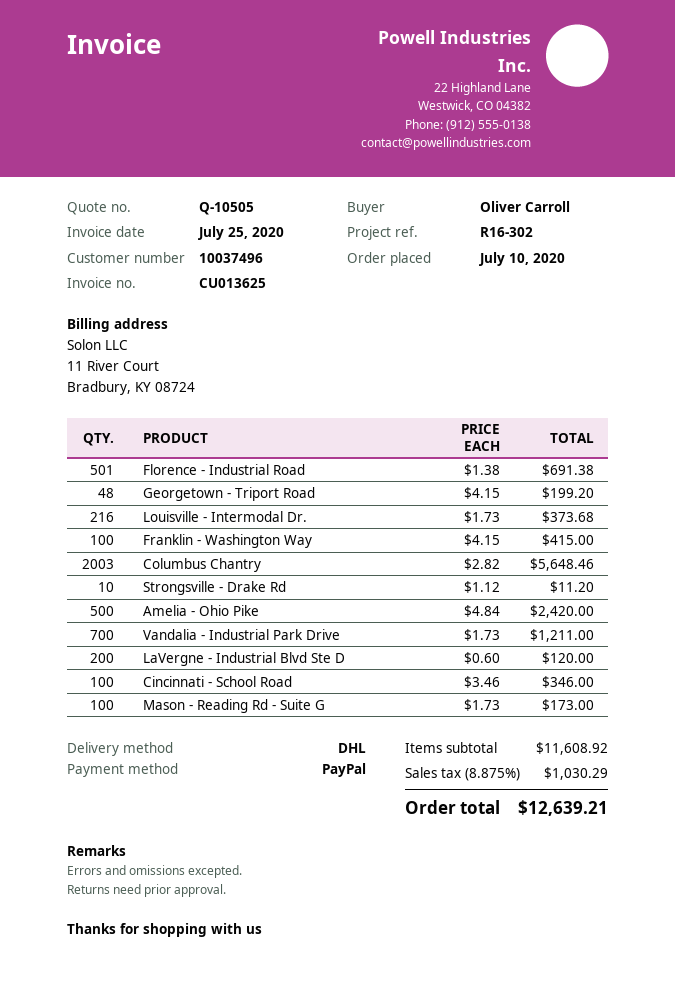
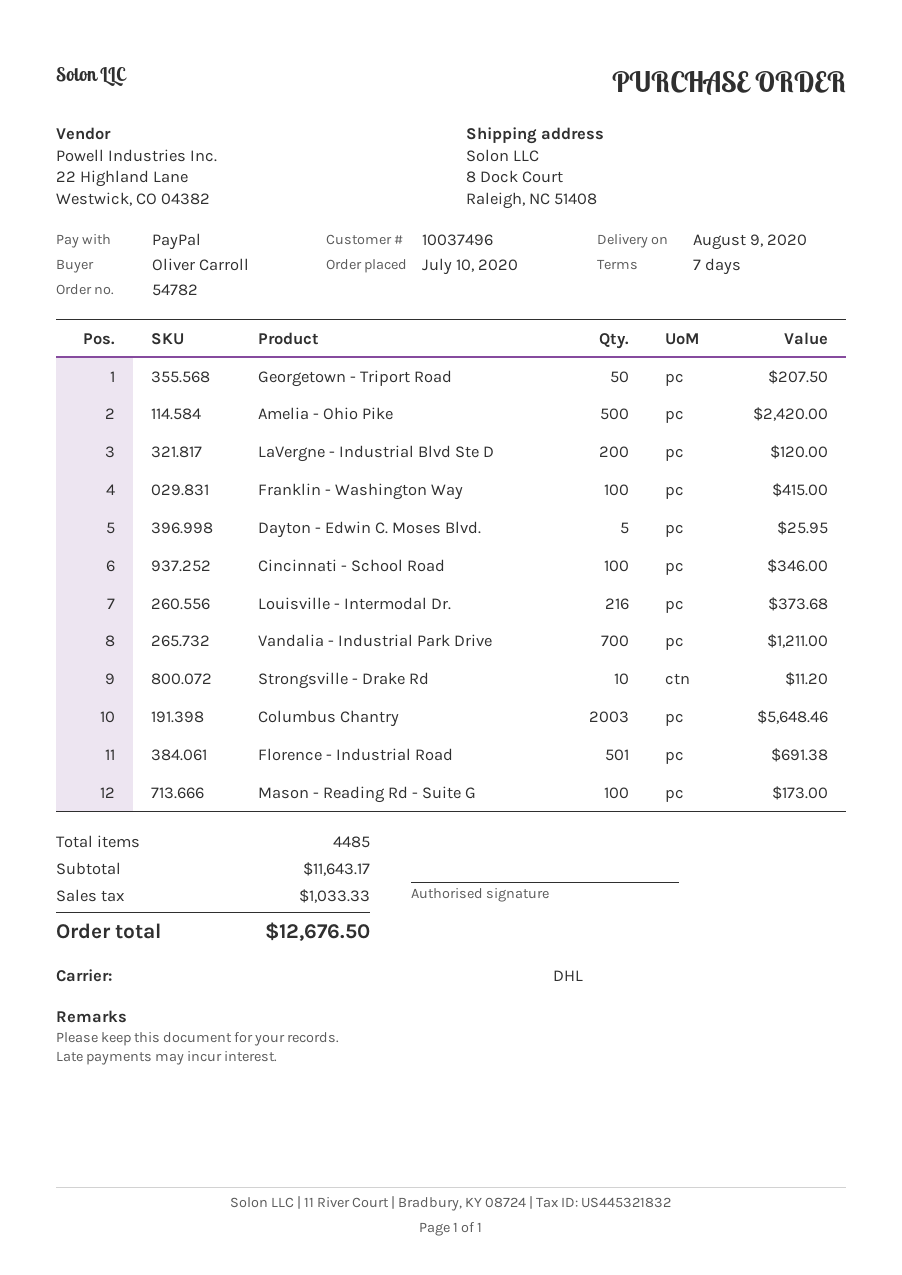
Georgetown - Triport Road: 48 for 199.20 -> 50 for 207.50
Dayton - Edwin C. Moses Blvd.: none -> 5 for 25.95
subtotal: 11608.92 -> 11643.17
tax: 1030.29 -> 1033.33
total: 12639.21 -> 12676.50

